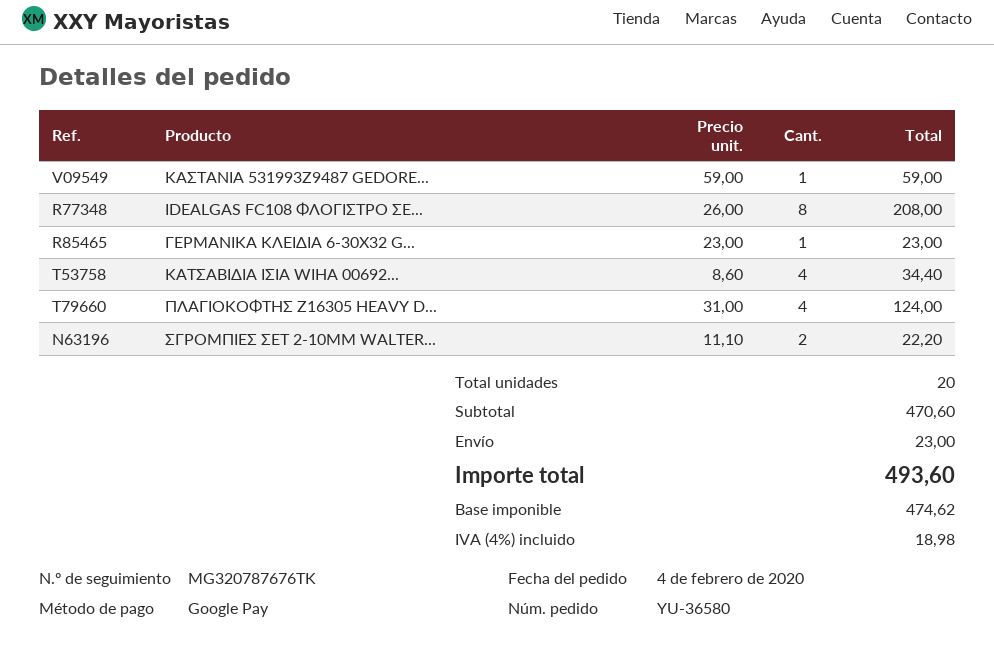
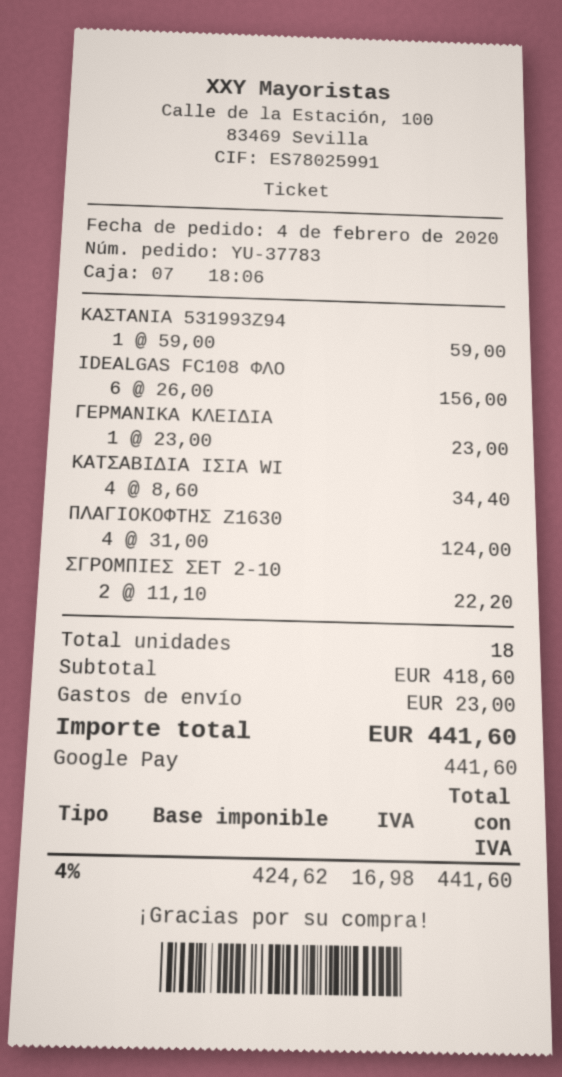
order number: YU-36580 -> YU-37783
IDEALGAS FC108 ΦΛΟΓΙΣΤΡΟ ΣΕ...: 8 x 26.00 = 208.00 -> 6 x 26.00 = 156.00
total quantity: 20 -> 18
subtotal: 470.60 -> 418.60
net: 474.62 -> 424.62
tax: 4% = 18.98 -> 4% = 16.98
total: 493.60 -> 441.60

